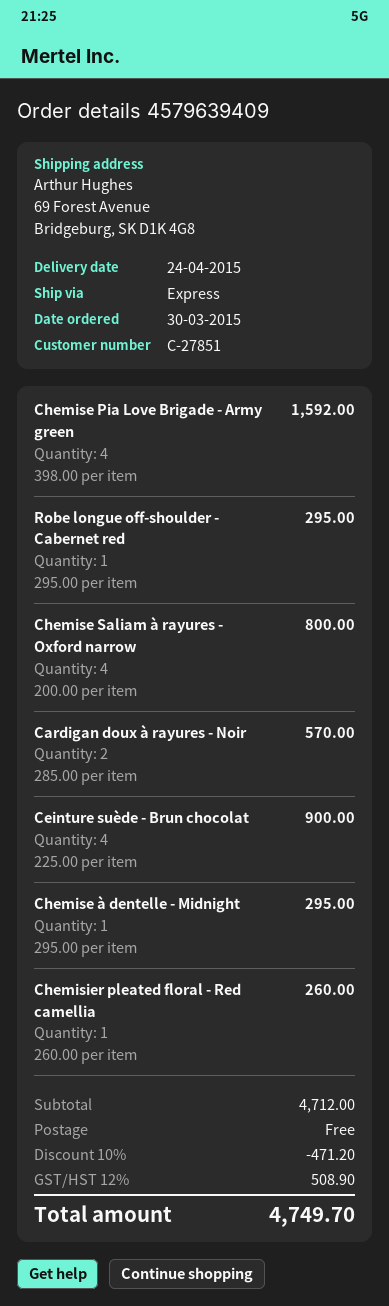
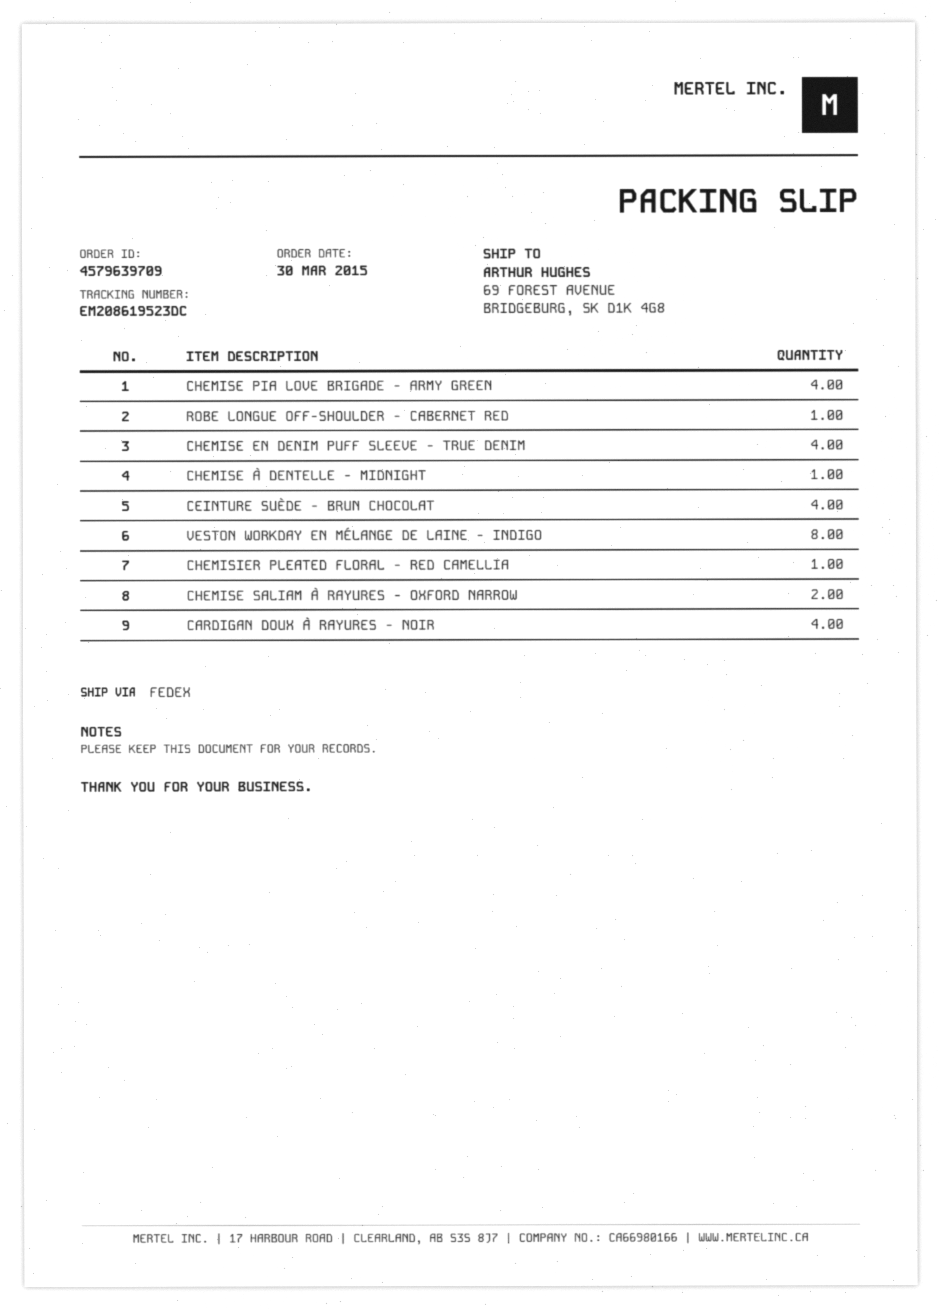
order number: 4579639409 -> 4579639709
shipping method: express -> FedEx
Chemise Saliam à rayures - Oxford narrow: 4 -> 2
Cardigan doux à rayures - Noir: 2 -> 4
CHEMISE EN DENIM PUFF SLEEVE - TRUE DENIM: none -> 4
VESTON WORKDAY EN MÉLANGE DE LAINE - INDIGO: none -> 8

